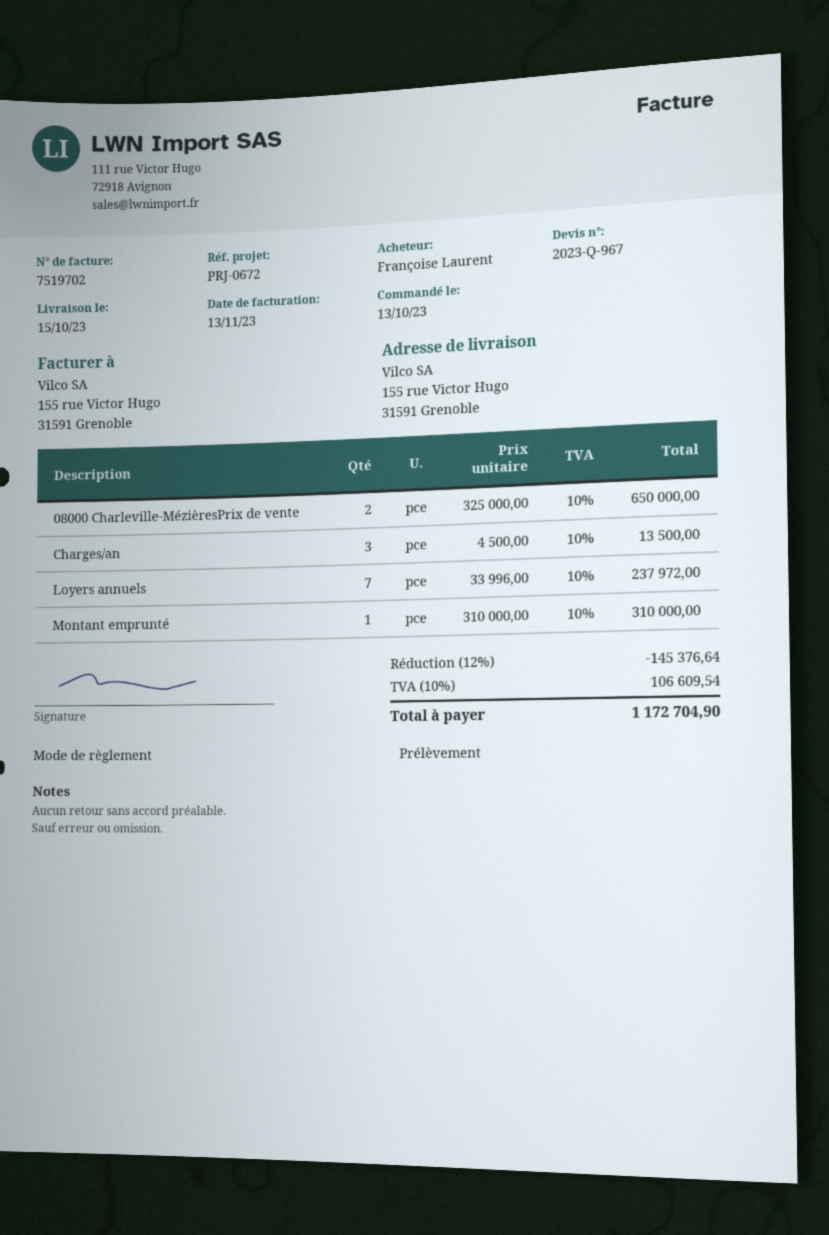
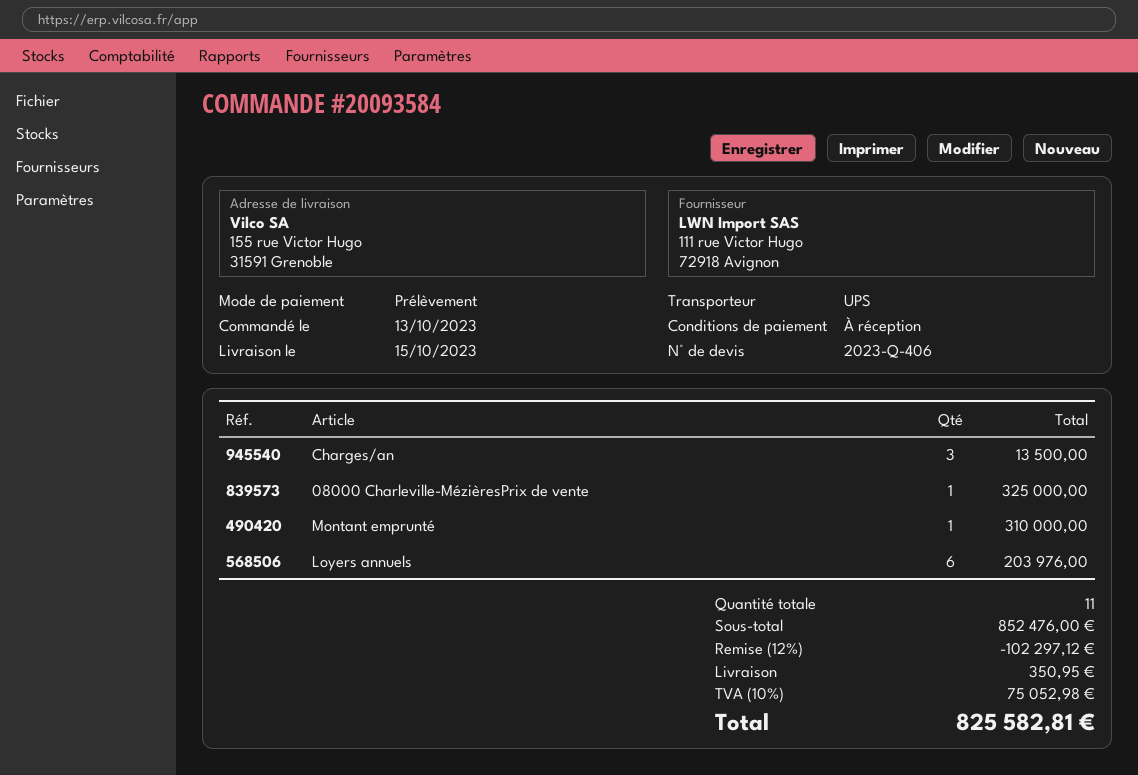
quote number: 2023-Q-967 -> 2023-Q-406
08000 Charleville-MézièresPrix de vente: 2 for 650000.00 -> 1 for 325000.00
Loyers annuels: 7 for 237972.00 -> 6 for 203976.00
discount: 12% = 145376.64 -> 12% = 102297.12
shipping: none -> 350.95
tax: 10% = 106609.54 -> 10% = 75052.98
total: 1172704.90 -> 825582.81

